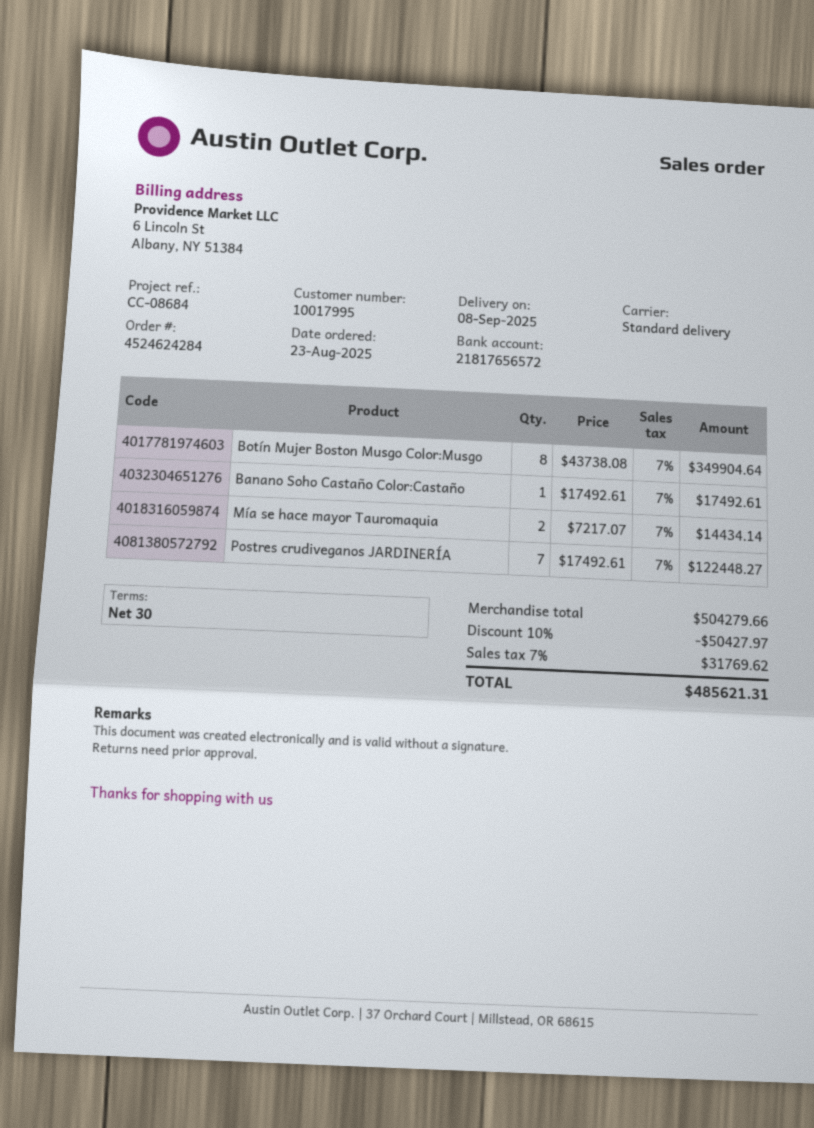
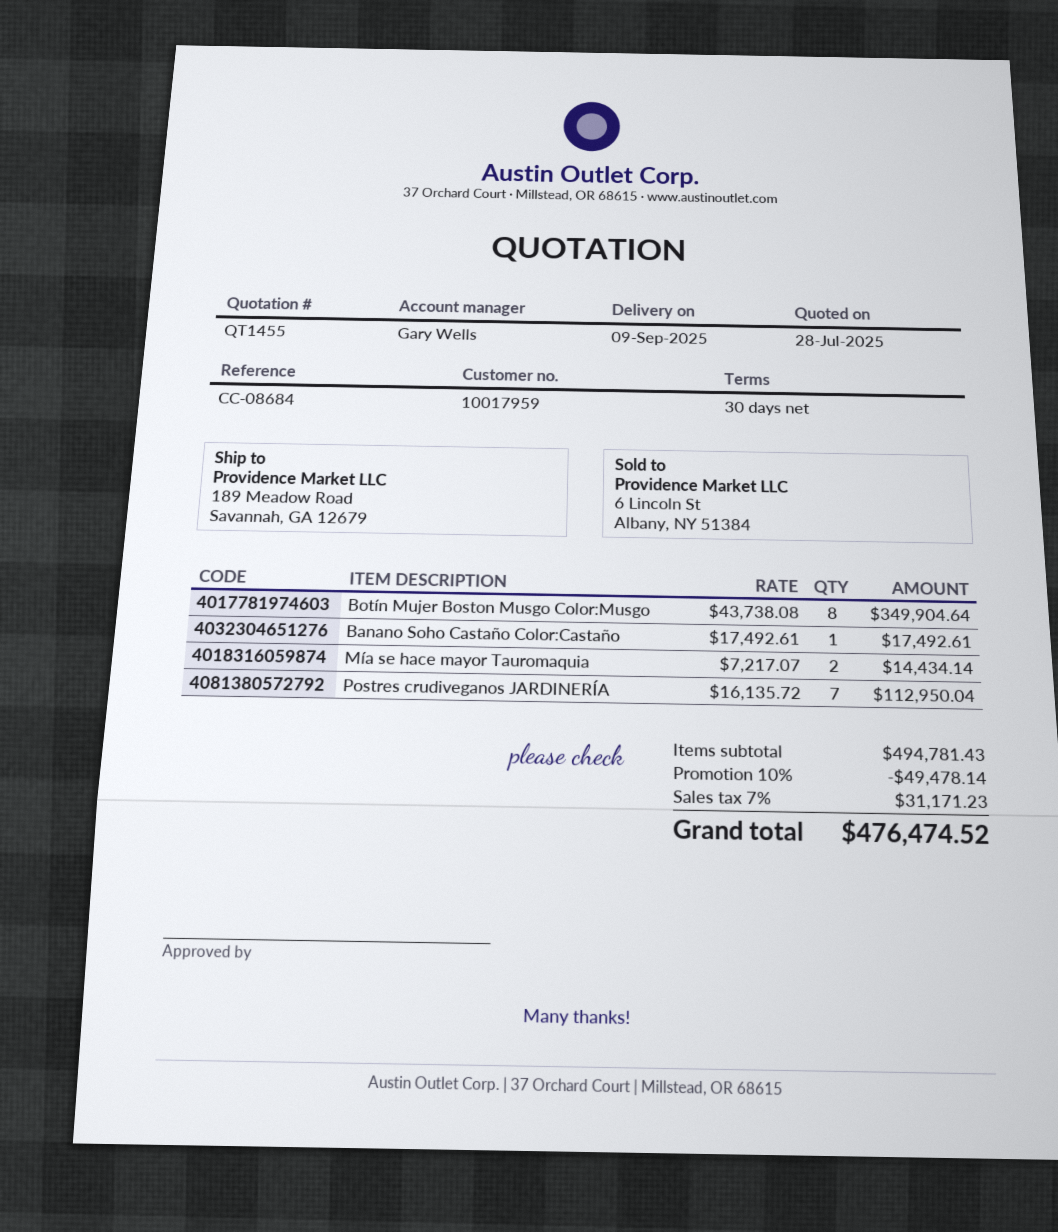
delivery date: 2025-09-08 -> 2025-09-09
customer number: 10017995 -> 10017959
Postres crudiveganos JARDINERÍA: 7 x 17492.61 = 122448.27 -> 7 x 16135.72 = 112950.04
subtotal: 504279.66 -> 494781.43
discount: 10% = 50427.97 -> 10% = 49478.14
tax: 7% = 31769.62 -> 7% = 31171.23
total: 485621.31 -> 476474.52

